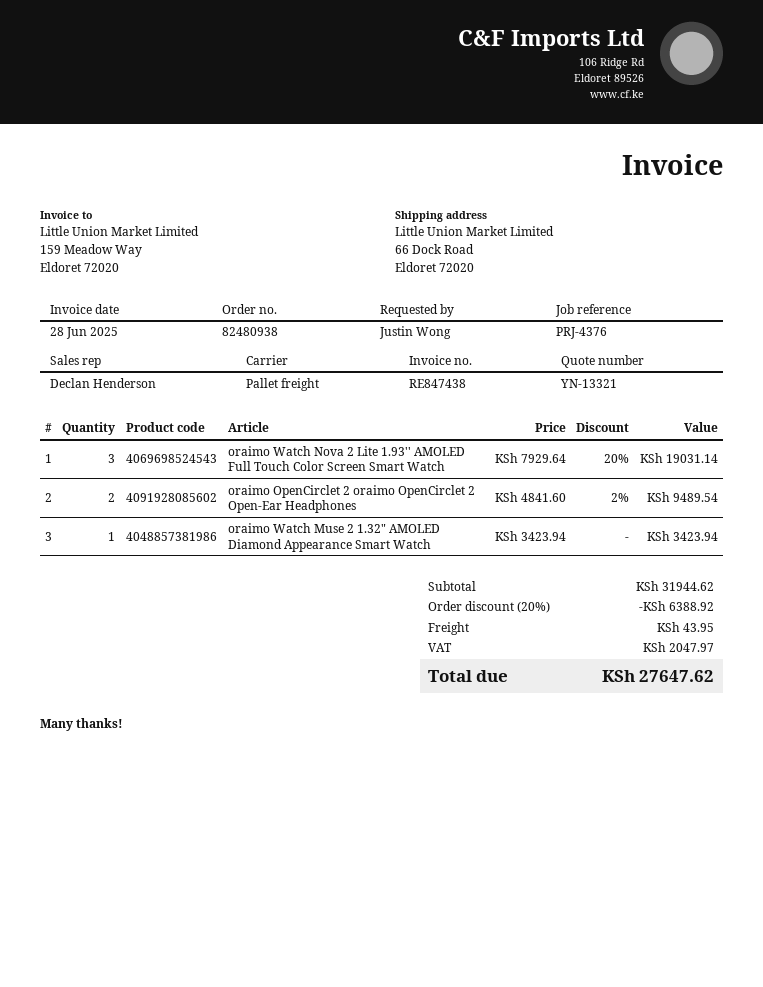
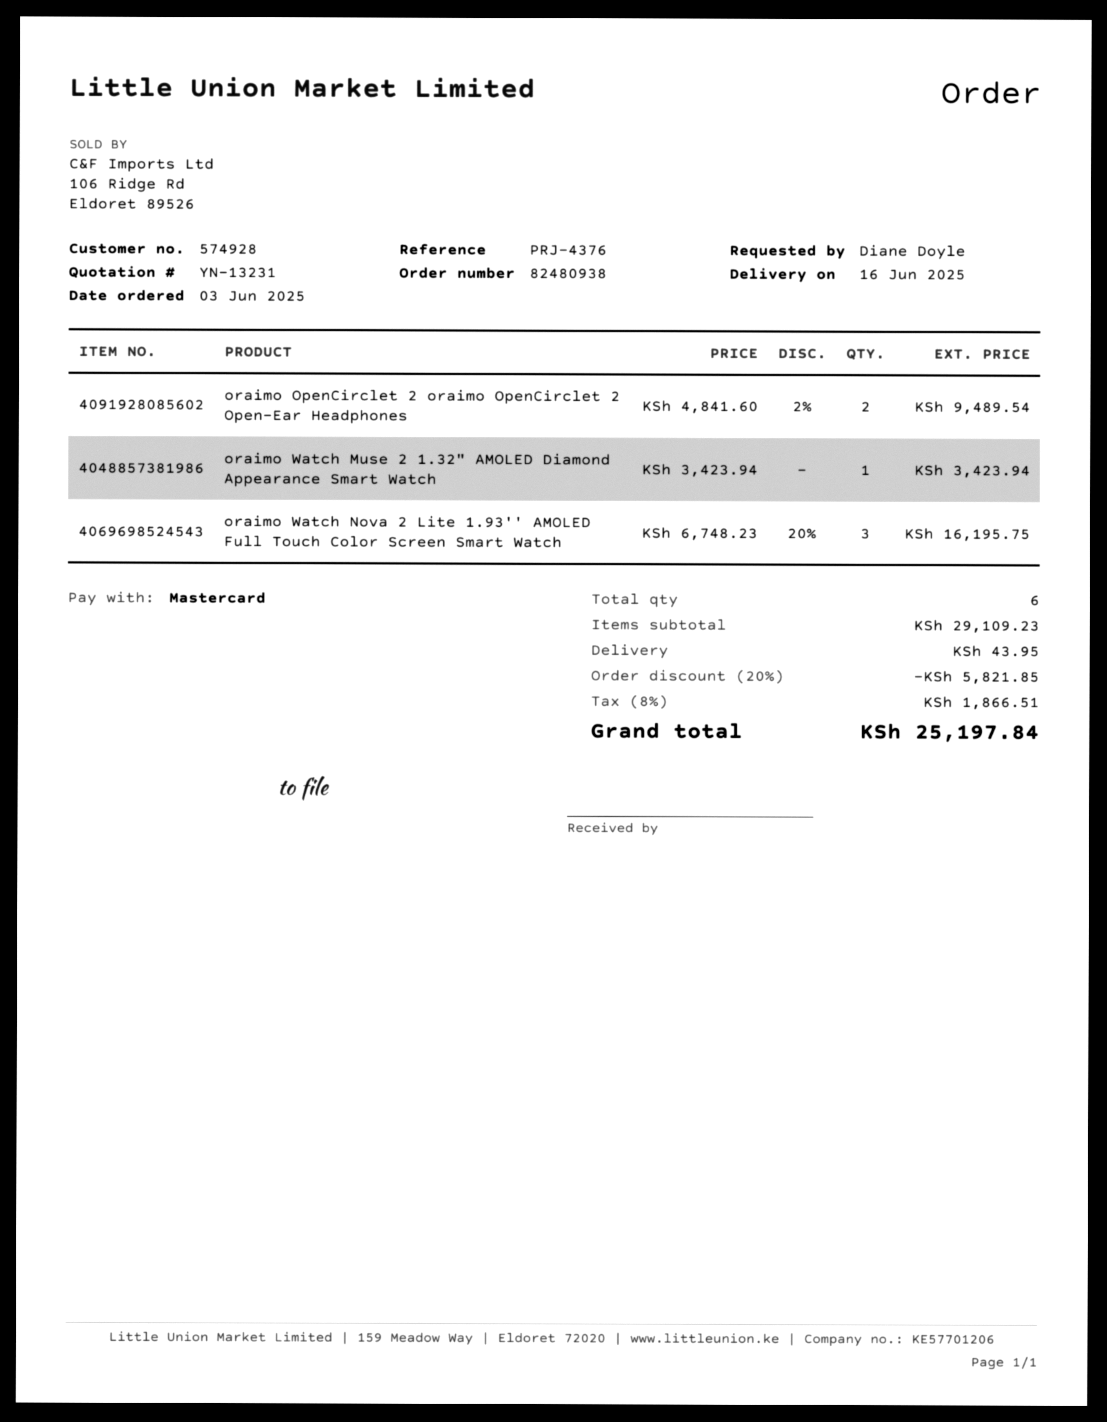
quote number: YN-13321 -> YN-13231
ordered by: Justin Wong -> Diane Doyle
oraimo Watch Nova 2 Lite 1.93'' AMOLED Full Touch Color Screen Smart Watch: 3 x 7929.64 - 20% = 19031.14 -> 3 x 6748.23 - 20% = 16195.75
subtotal: 31944.62 -> 29109.23
discount: 20% = 6388.92 -> 20% = 5821.85
tax: 2047.97 -> 1866.51
total: 27647.62 -> 25197.84

